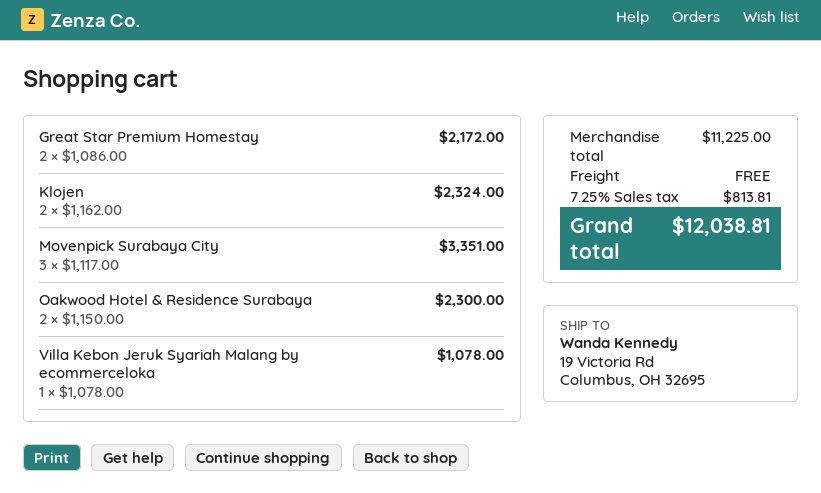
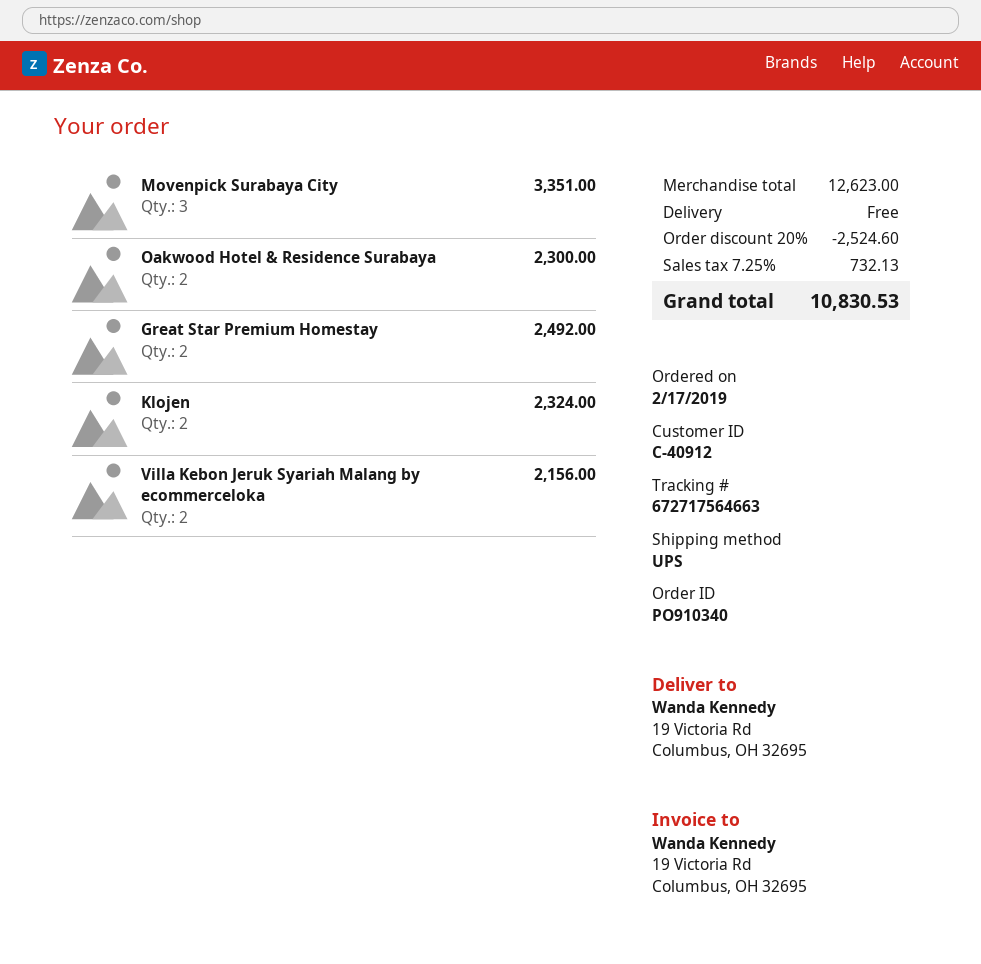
Great Star Premium Homestay: 2 for 2172.00 -> 2 for 2492.00
Villa Kebon Jeruk Syariah Malang by ecommerceloka: 1 for 1078.00 -> 2 for 2156.00
subtotal: 11225.00 -> 12623.00
discount: none -> 20% = 2524.60
tax: 7.25% = 813.81 -> 7.25% = 732.13
total: 12038.81 -> 10830.53

